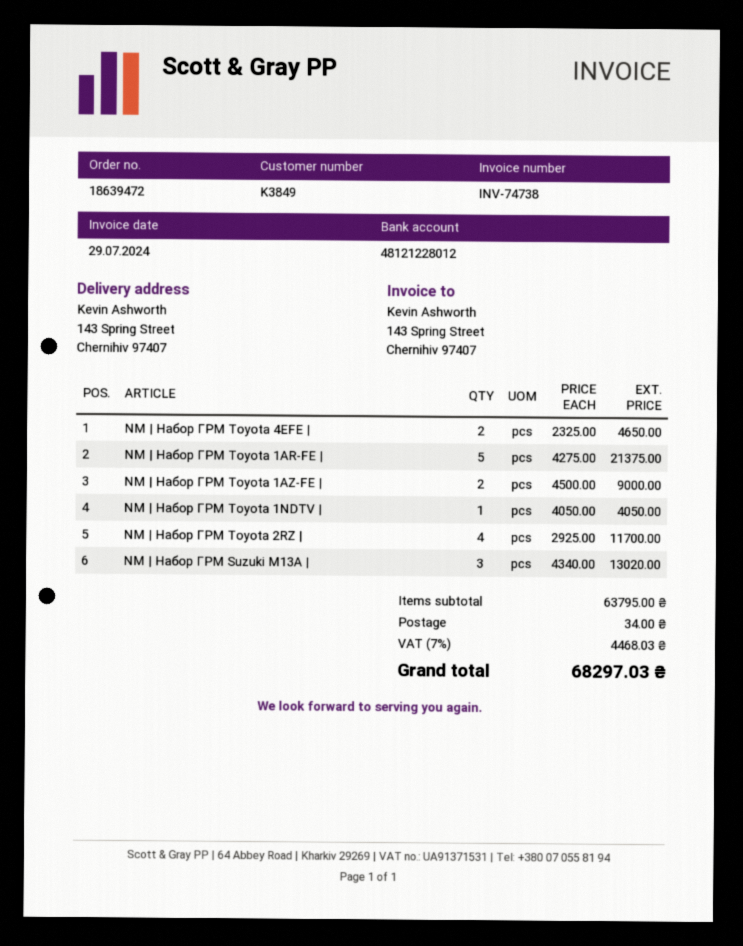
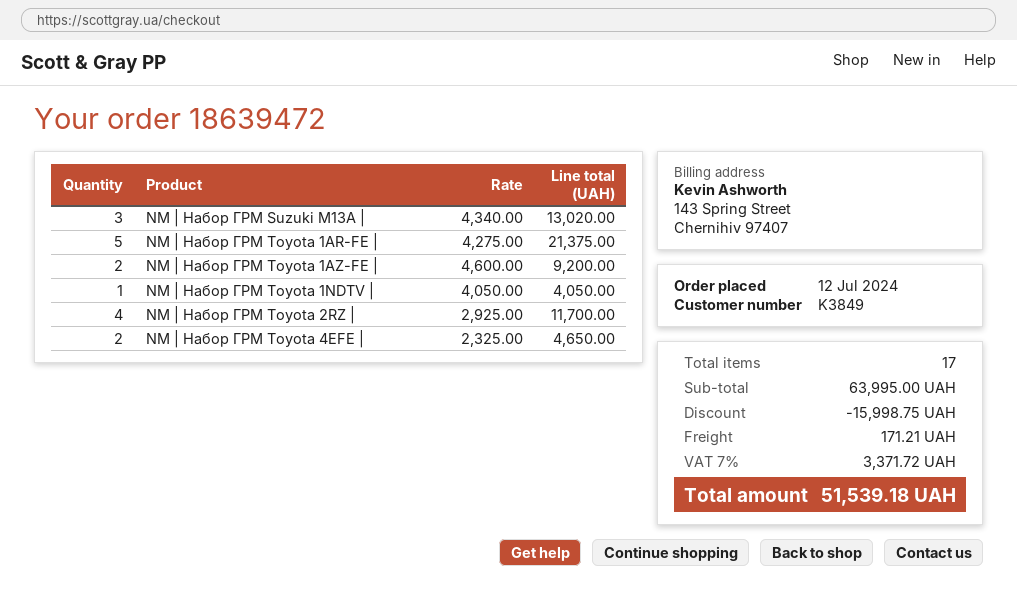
NM | Набор ГРМ Toyota 1AZ-FE |: 2 x 4500.00 = 9000.00 -> 2 x 4600.00 = 9200.00
subtotal: 63795.00 -> 63995.00
discount: none -> 15998.75
shipping: 34.00 -> 171.21
tax: 7% = 4468.03 -> 7% = 3371.72
total: 68297.03 -> 51539.18

